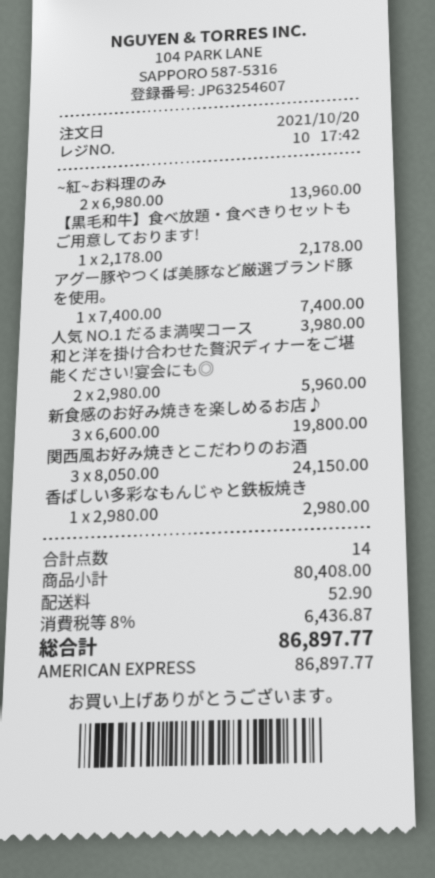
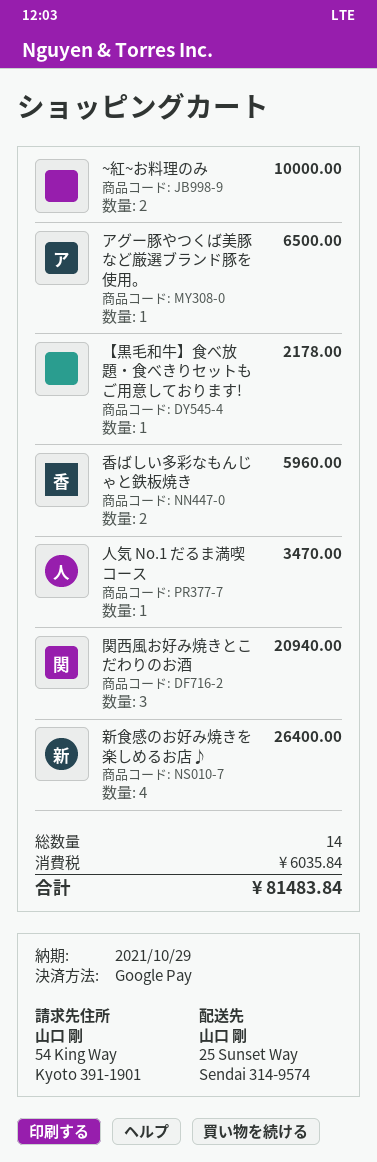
payment method: American Express -> Google Pay
~紅~お料理のみ: 2 for 13960.00 -> 2 for 10000.00
アグー豚やつくば美豚など厳選ブランド豚を使用。: 1 for 7400.00 -> 1 for 6500.00
人気 NO.1 だるま満喫コース: 1 for 3980.00 -> 1 for 3470.00
和と洋を掛け合わせた贅沢ディナーをご堪能ください!宴会にも◎: 2 for 5960.00 -> none
新食感のお好み焼きを楽しめるお店♪: 3 for 19800.00 -> 4 for 26400.00
関西風お好み焼きとこだわりのお酒: 3 for 24150.00 -> 3 for 20940.00
香ばしい多彩なもんじゃと鉄板焼き: 1 for 2980.00 -> 2 for 5960.00
shipping: 52.90 -> none
tax: 6436.87 -> 6035.84
total: 86897.77 -> 81483.84

